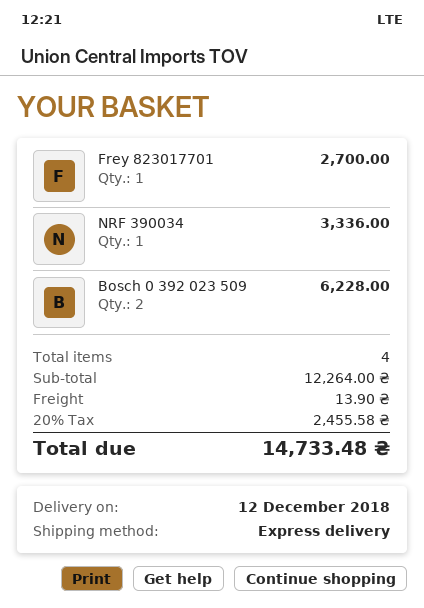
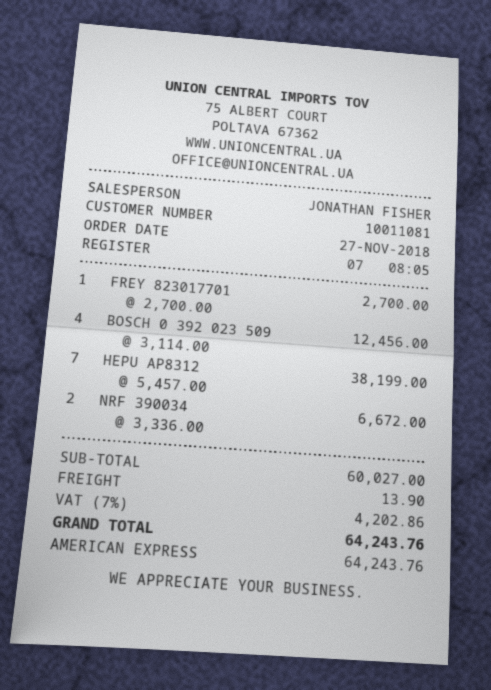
NRF 390034: 1 for 3336.00 -> 2 for 6672.00
Bosch 0 392 023 509: 2 for 6228.00 -> 4 for 12456.00
HEPU AP8312: none -> 7 for 38199.00
subtotal: 12264.00 -> 60027.00
tax: 20% = 2455.58 -> 7% = 4202.86
total: 14733.48 -> 64243.76

